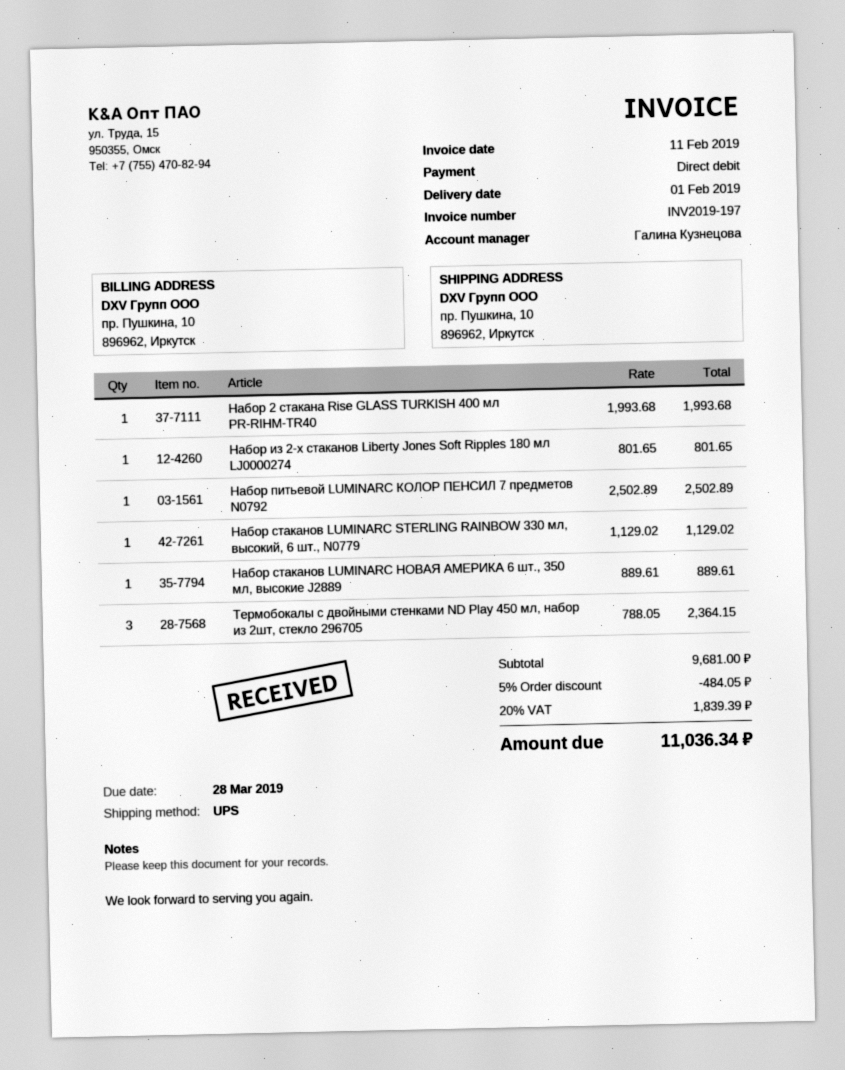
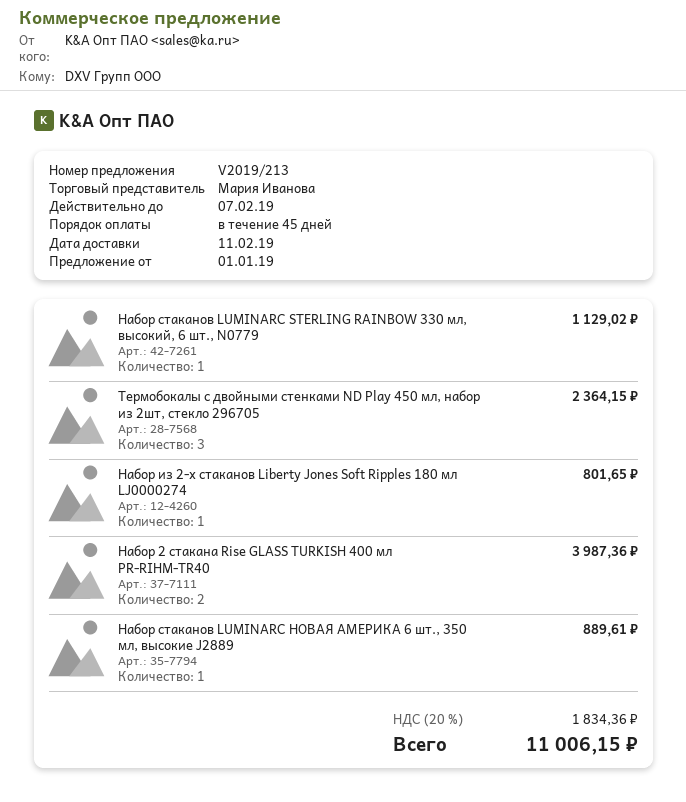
delivery date: 2019-02-01 -> 2019-02-11
sales rep: Галина Кузнецова -> Мария Иванова
Набор 2 стакана Rise GLASS TURKISH 400 мл PR-RIHM-TR40: 1 for 1993.68 -> 2 for 3987.36
Набор питьевой LUMINARC КОЛОР ПЕНСИЛ 7 предметов N0792: 1 for 2502.89 -> none
discount: 5% = 484.05 -> none
tax: 20% = 1839.39 -> 20% = 1834.36
total: 11036.34 -> 11006.15

